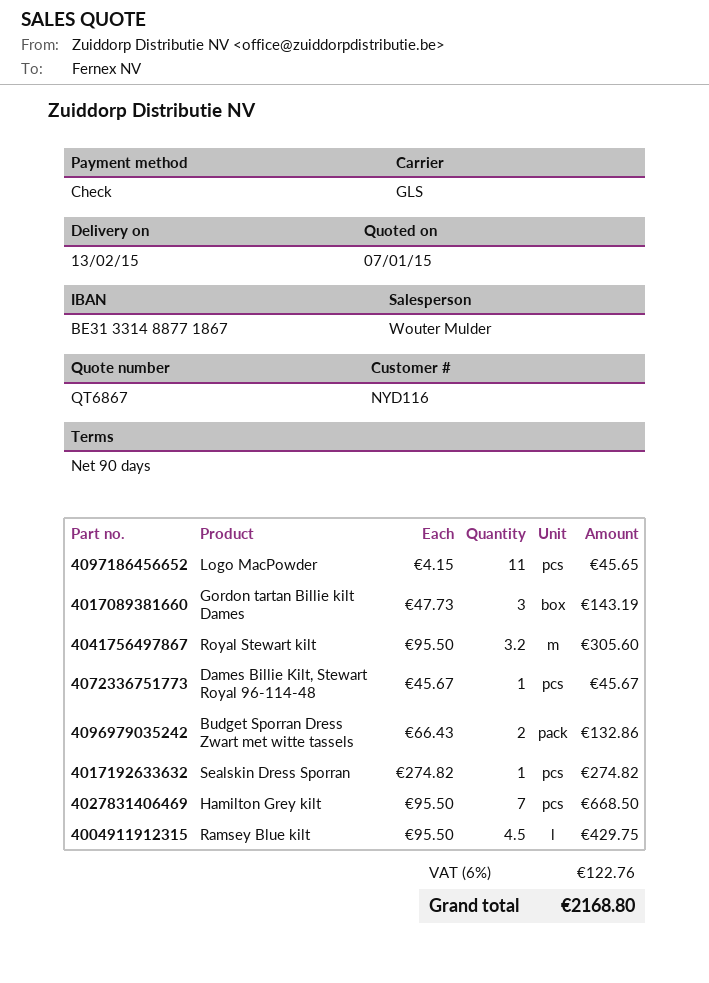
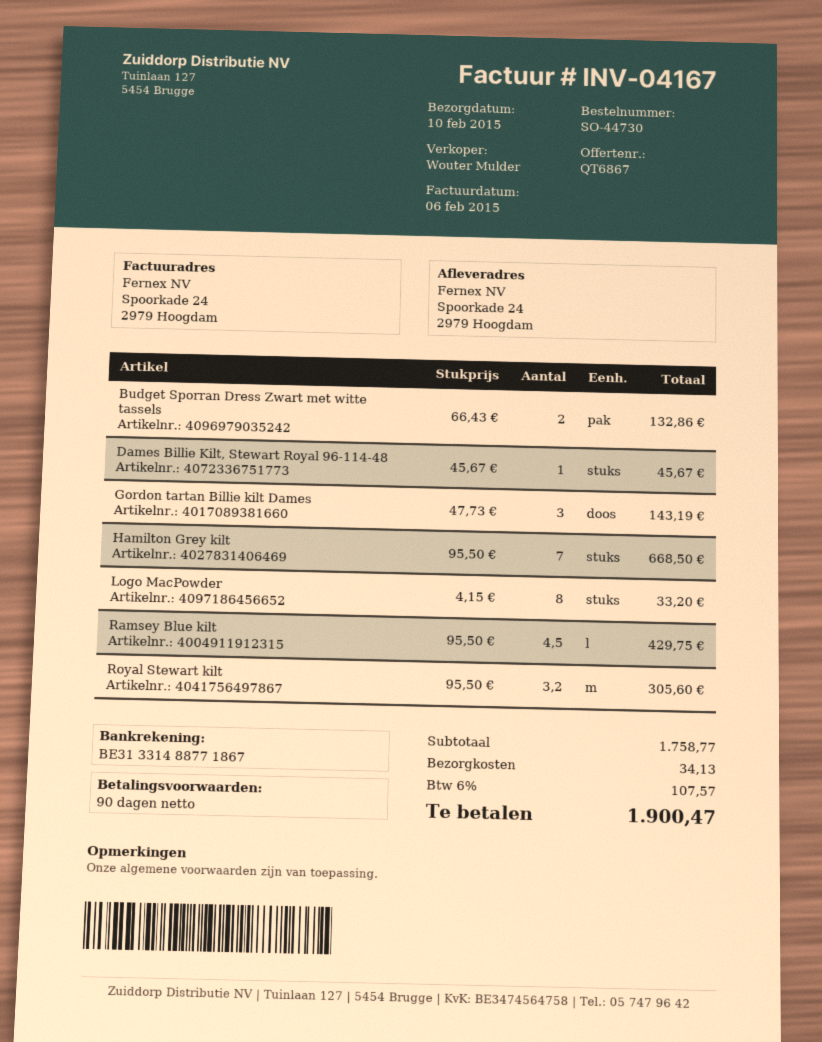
delivery date: 2015-02-13 -> 2015-02-10
Logo MacPowder: 11 x 4.15 = 45.65 -> 8 x 4.15 = 33.20
Sealskin Dress Sporran: 1 x 274.82 = 274.82 -> none
shipping: none -> 34.13
tax: 6% = 122.76 -> 6% = 107.57
total: 2168.80 -> 1900.47

